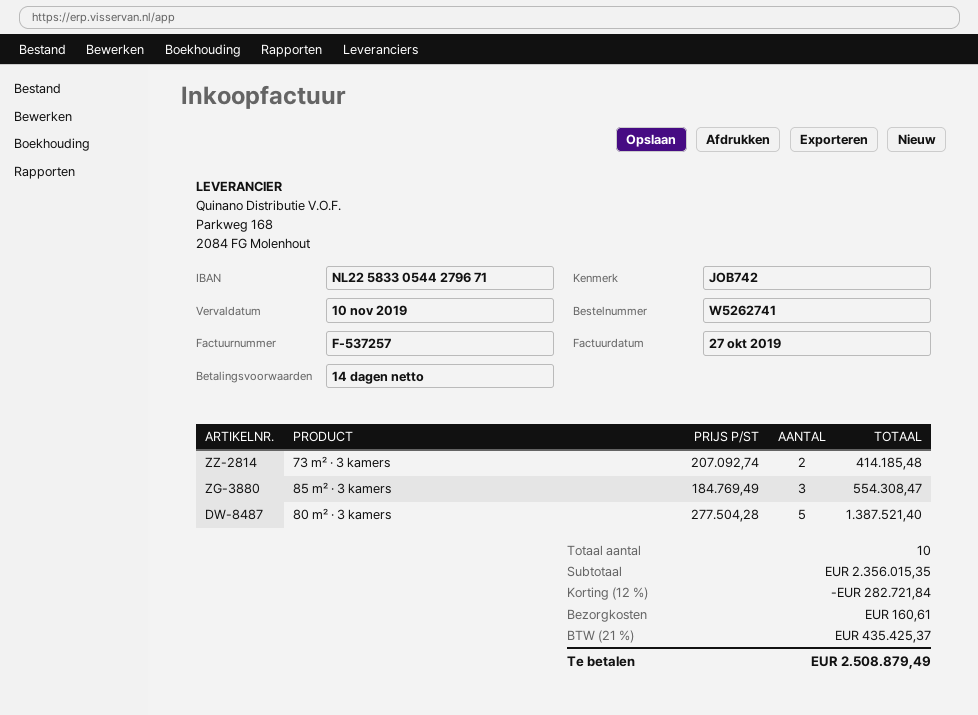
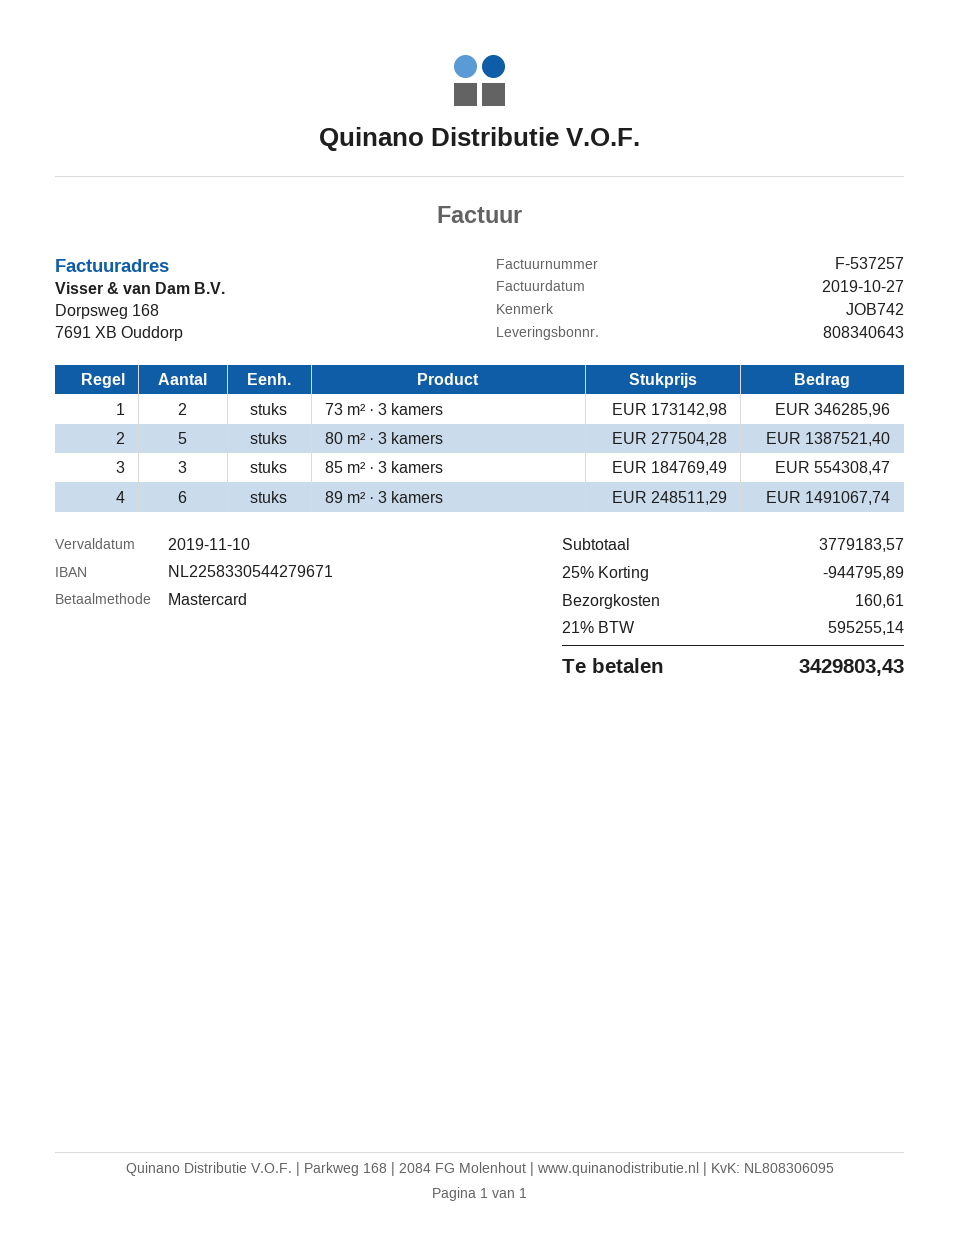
73 m² · 3 kamers: 2 x 207092.74 = 414185.48 -> 2 x 173142.98 = 346285.96
89 m² · 3 kamers: none -> 6 x 248511.29 = 1491067.74
subtotal: 2356015.35 -> 3779183.57
discount: 12% = 282721.84 -> 25% = 944795.89
tax: 21% = 435425.37 -> 21% = 595255.14
total: 2508879.49 -> 3429803.43

